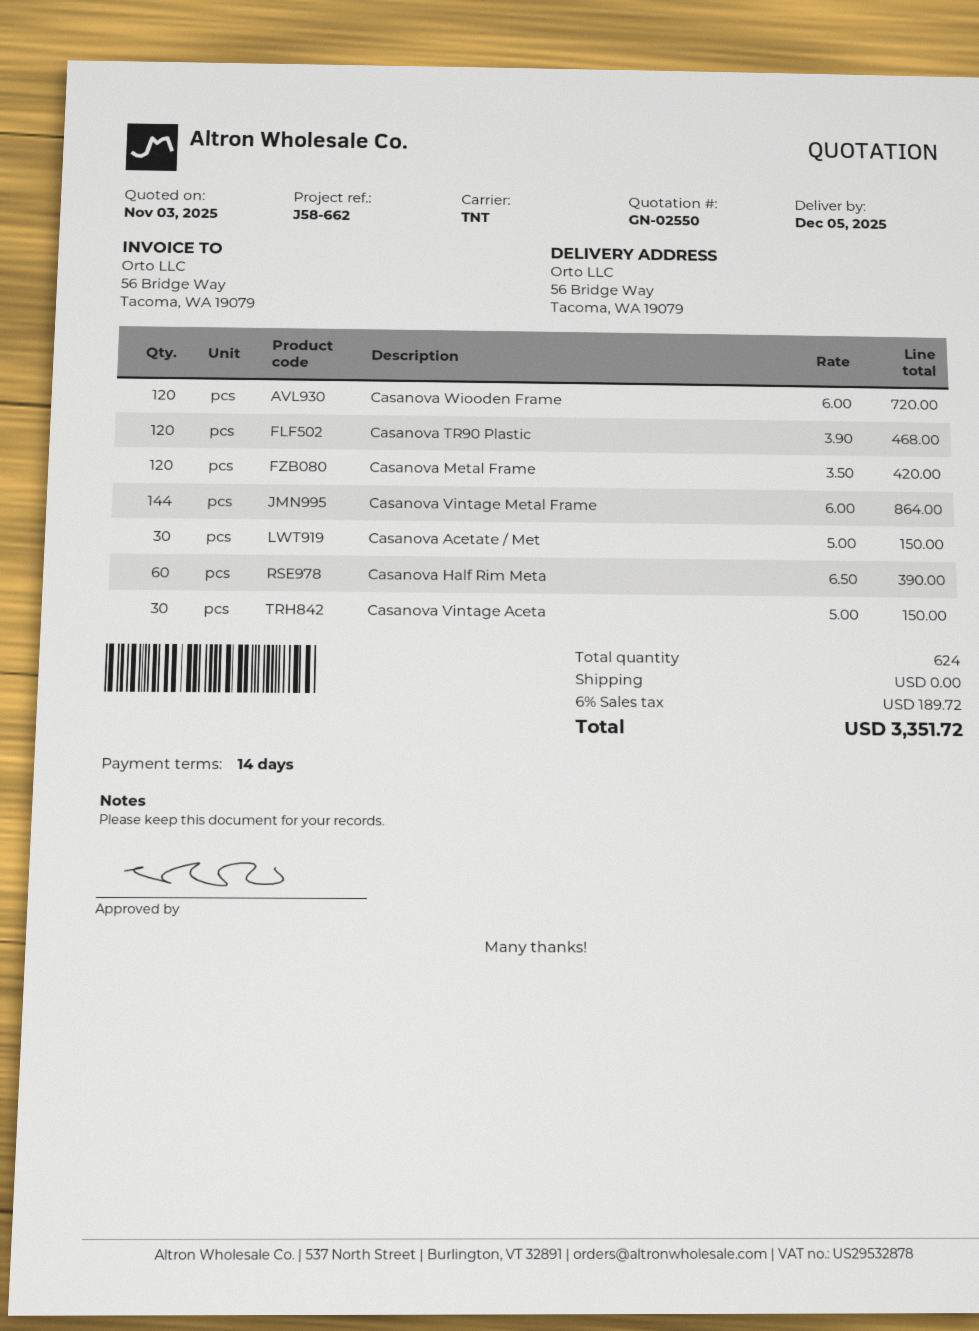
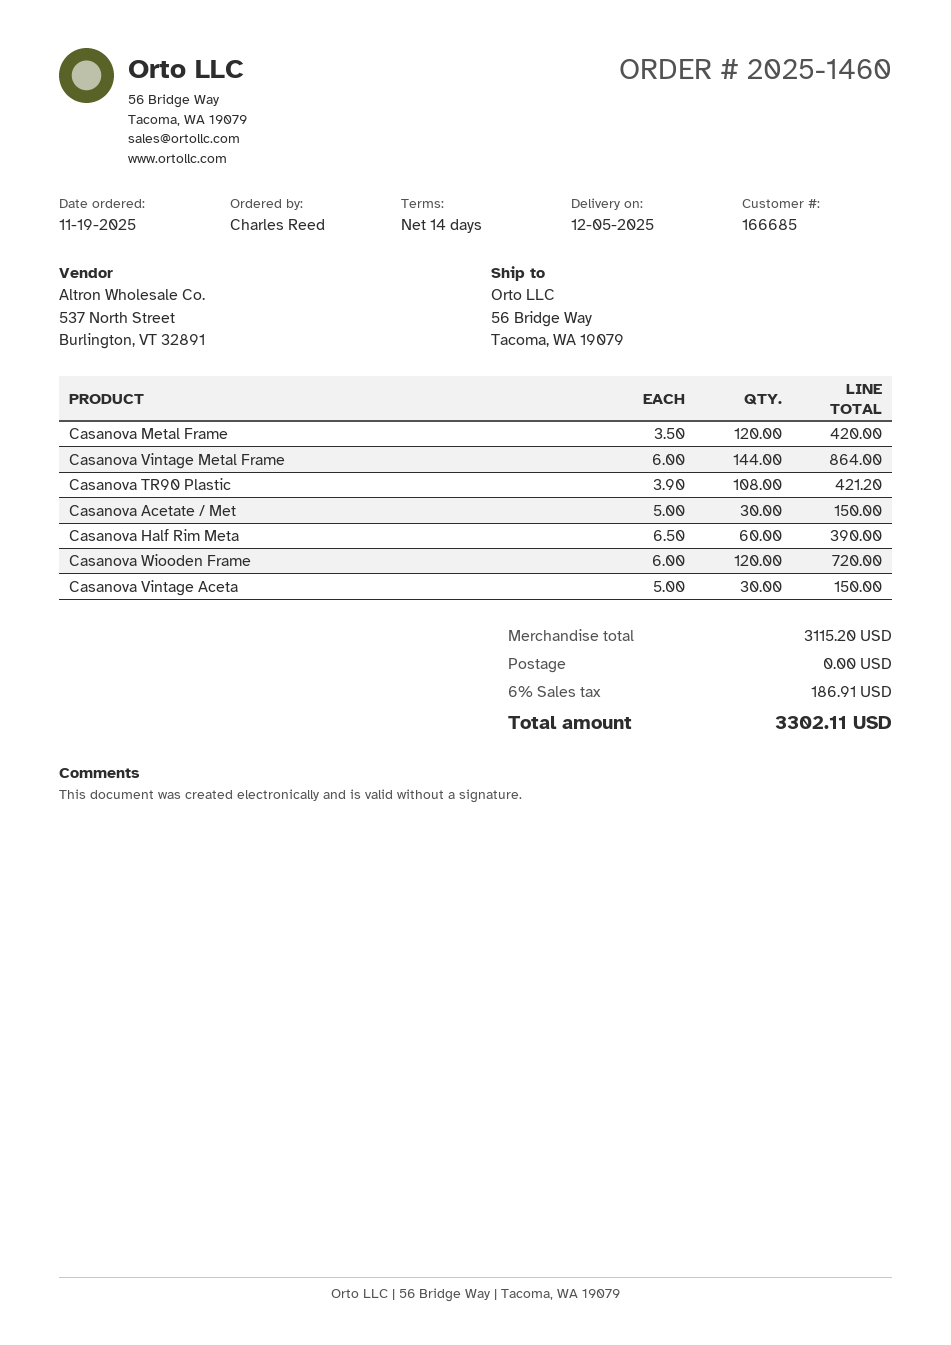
Casanova TR90 Plastic: 120 x 3.90 = 468.00 -> 108 x 3.90 = 421.20
tax: 6% = 189.72 -> 6% = 186.91
total: 3351.72 -> 3302.11

